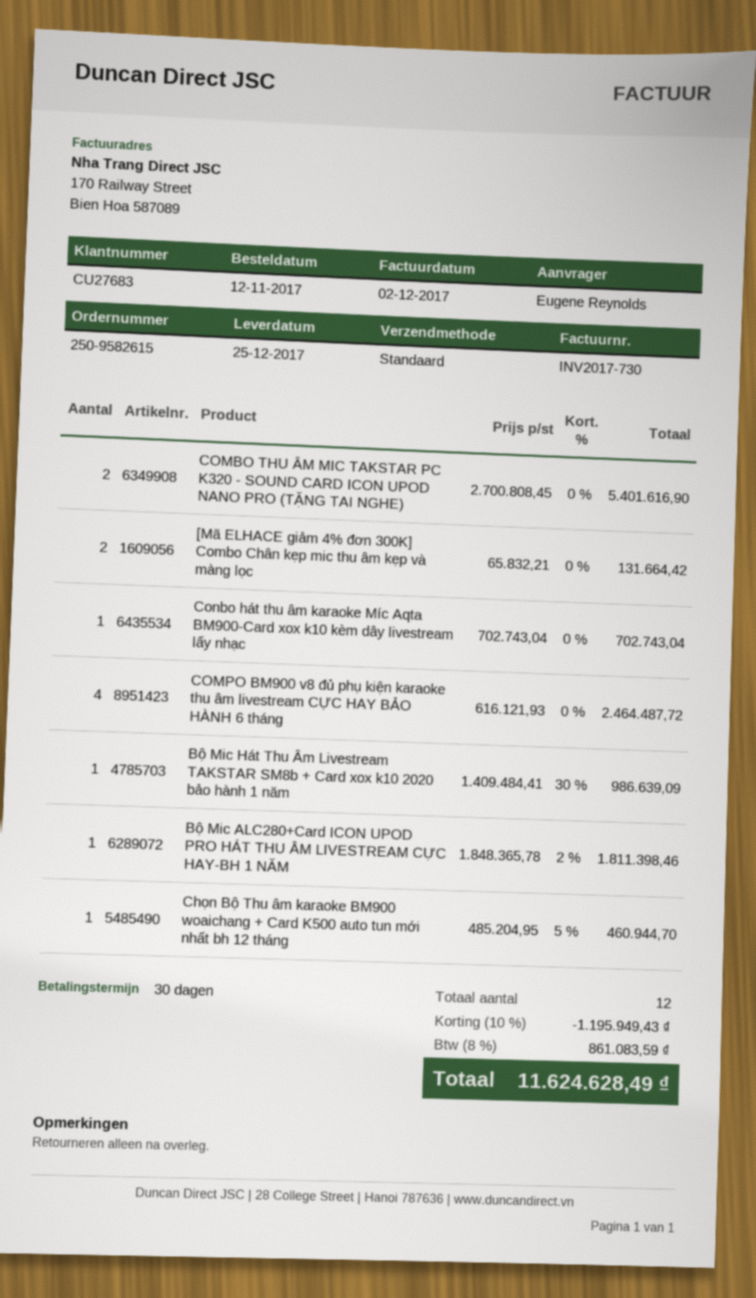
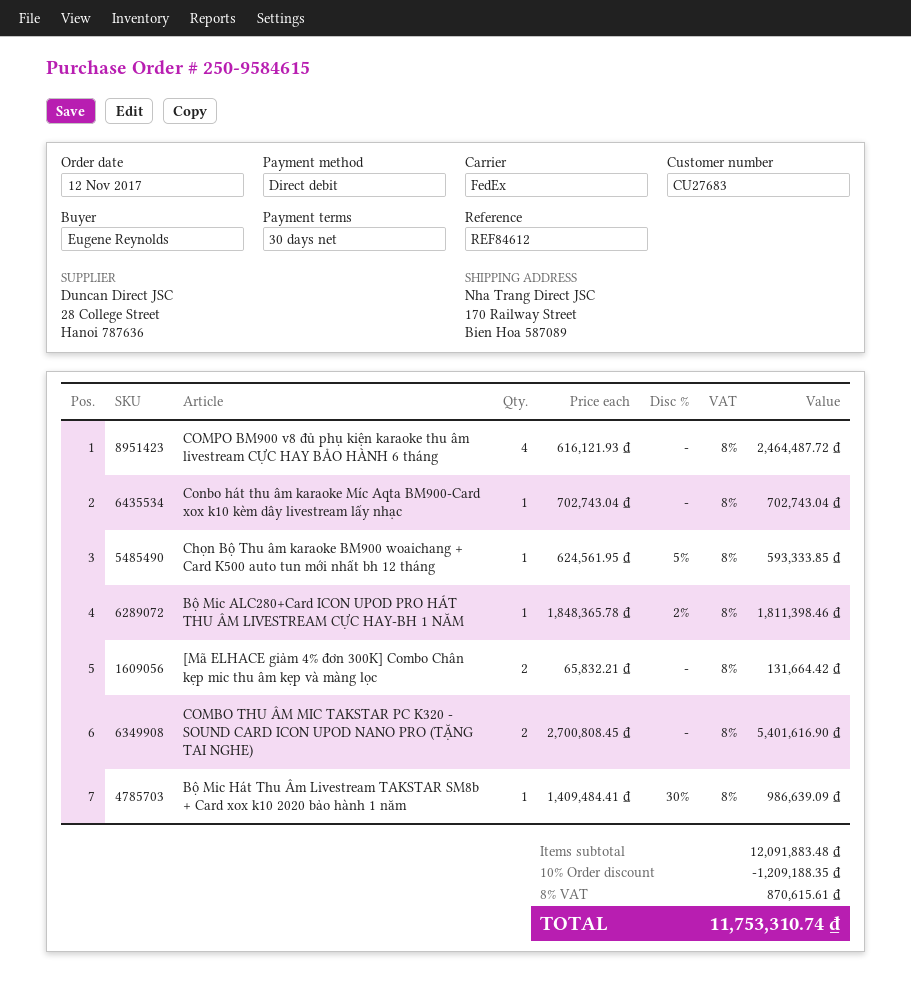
order number: 250-9582615 -> 250-9584615
shipping method: standard -> FedEx
Chọn Bộ Thu âm karaoke BM900 woaichang + Card K500 auto tun mới nhất bh 12 tháng: 1 x 485204.95 - 5% = 460944.70 -> 1 x 624561.95 - 5% = 593333.85
discount: 10% = 1195949.43 -> 10% = 1209188.35
tax: 8% = 861083.59 -> 8% = 870615.61
total: 11624628.49 -> 11753310.74

